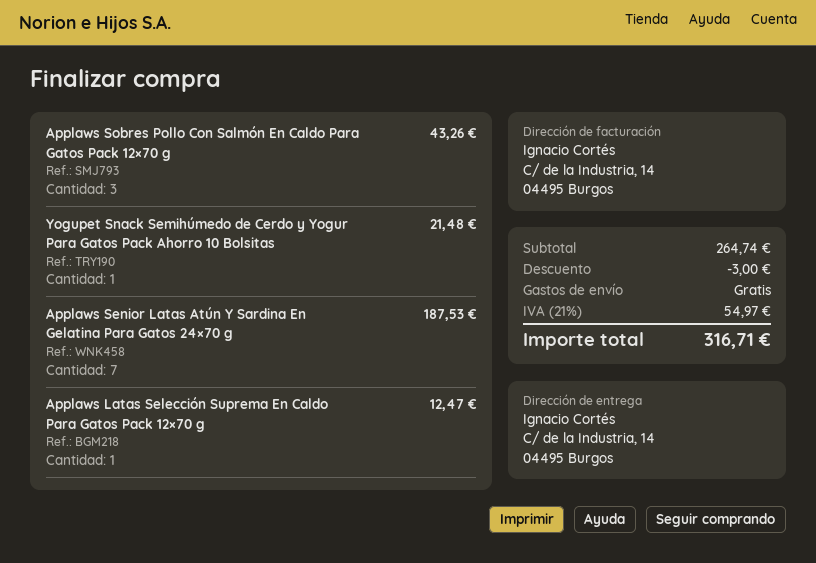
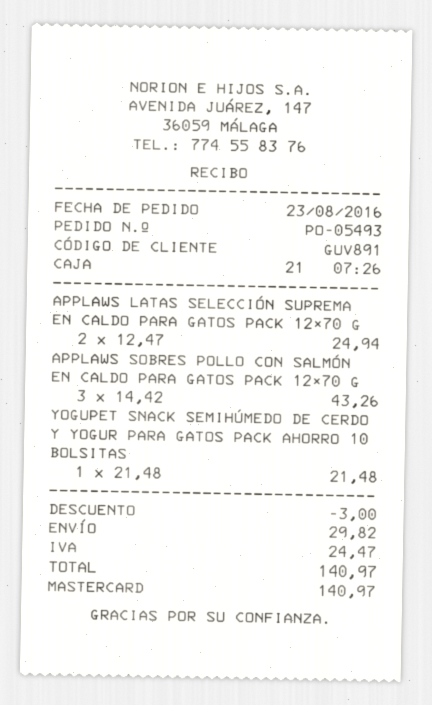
Applaws Senior Latas Atún Y Sardina En Gelatina Para Gatos 24×70 g: 7 for 187.53 -> none
Applaws Latas Selección Suprema En Caldo Para Gatos Pack 12×70 g: 1 for 12.47 -> 2 for 24.94
shipping: 0.00 -> 29.82
tax: 54.97 -> 24.47
total: 316.71 -> 140.97

